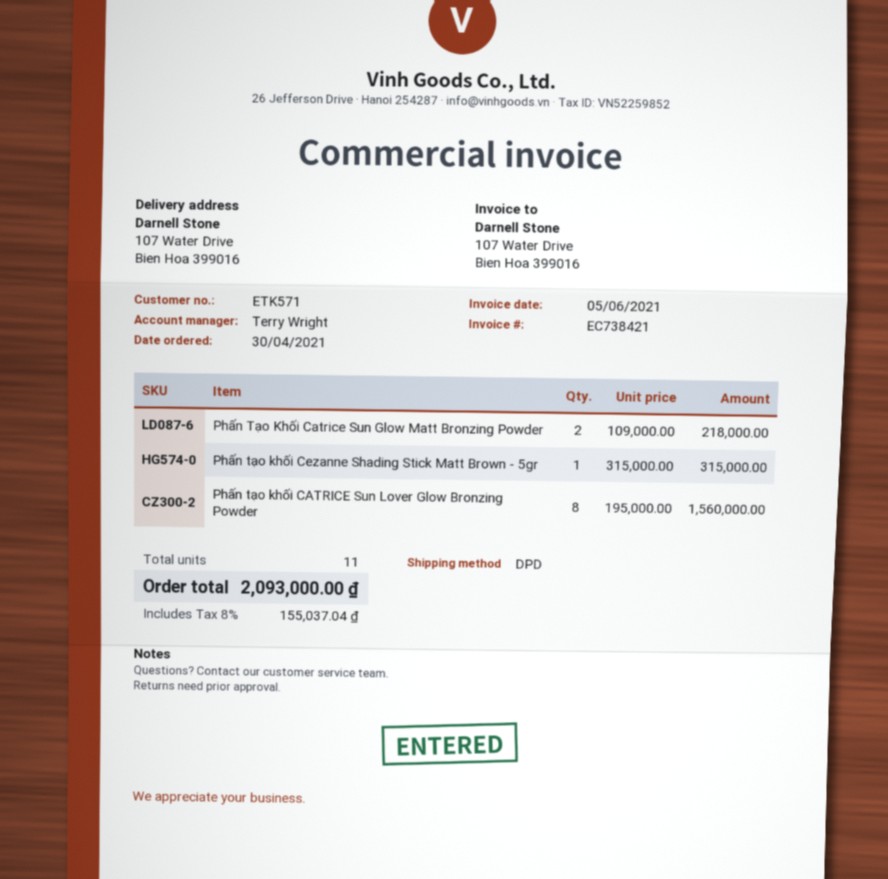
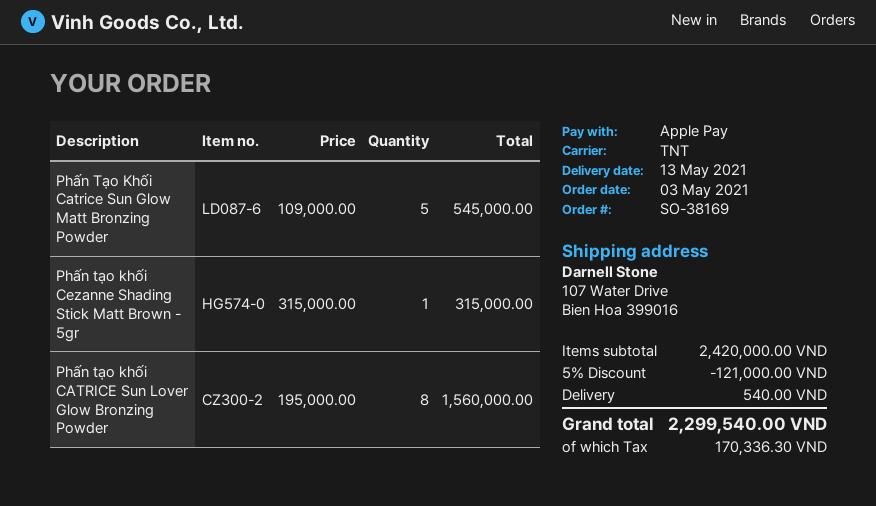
order date: 2021-04-30 -> 2021-05-03
shipping method: DPD -> TNT
Phấn Tạo Khối Catrice Sun Glow Matt Bronzing Powder: 2 x 109000.00 = 218000.00 -> 5 x 109000.00 = 545000.00
discount: none -> 5% = 121000.00
shipping: none -> 540.00
tax: 155037.04 -> 170336.30
total: 2093000.00 -> 2299540.00

